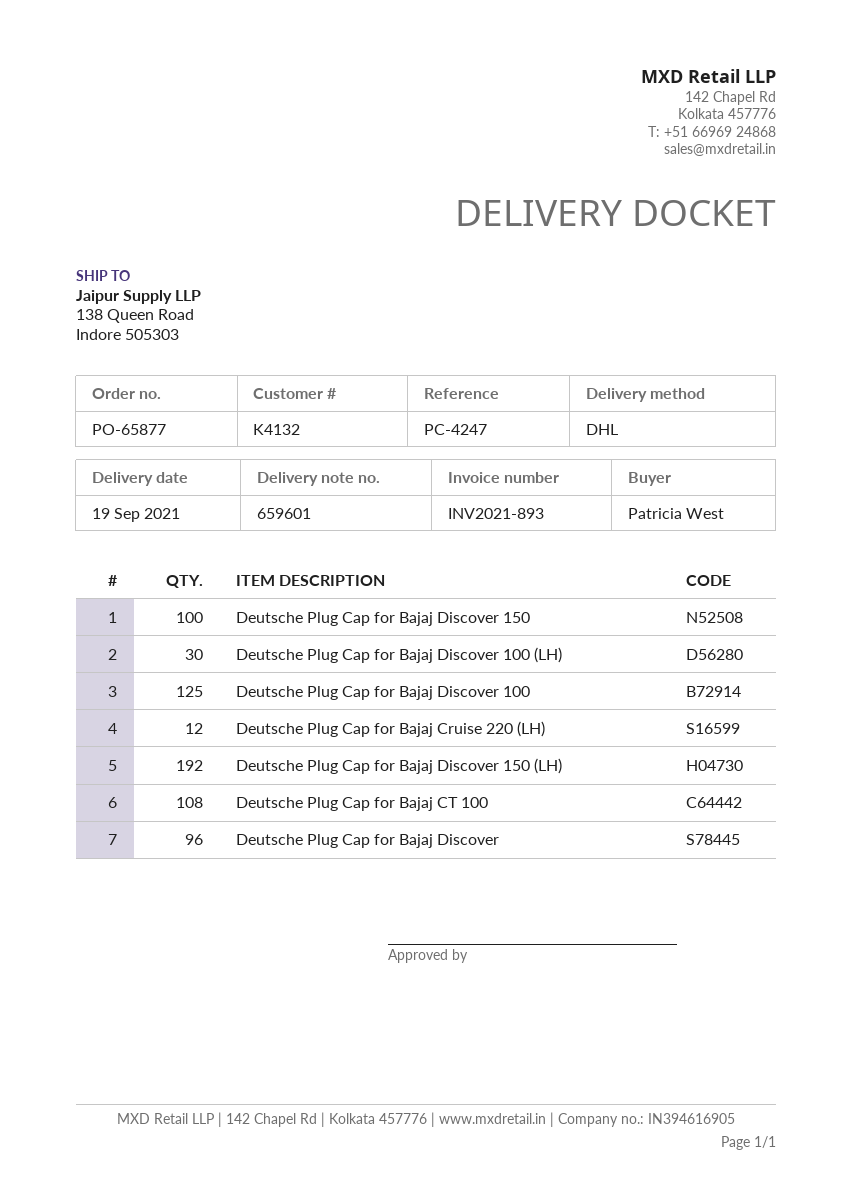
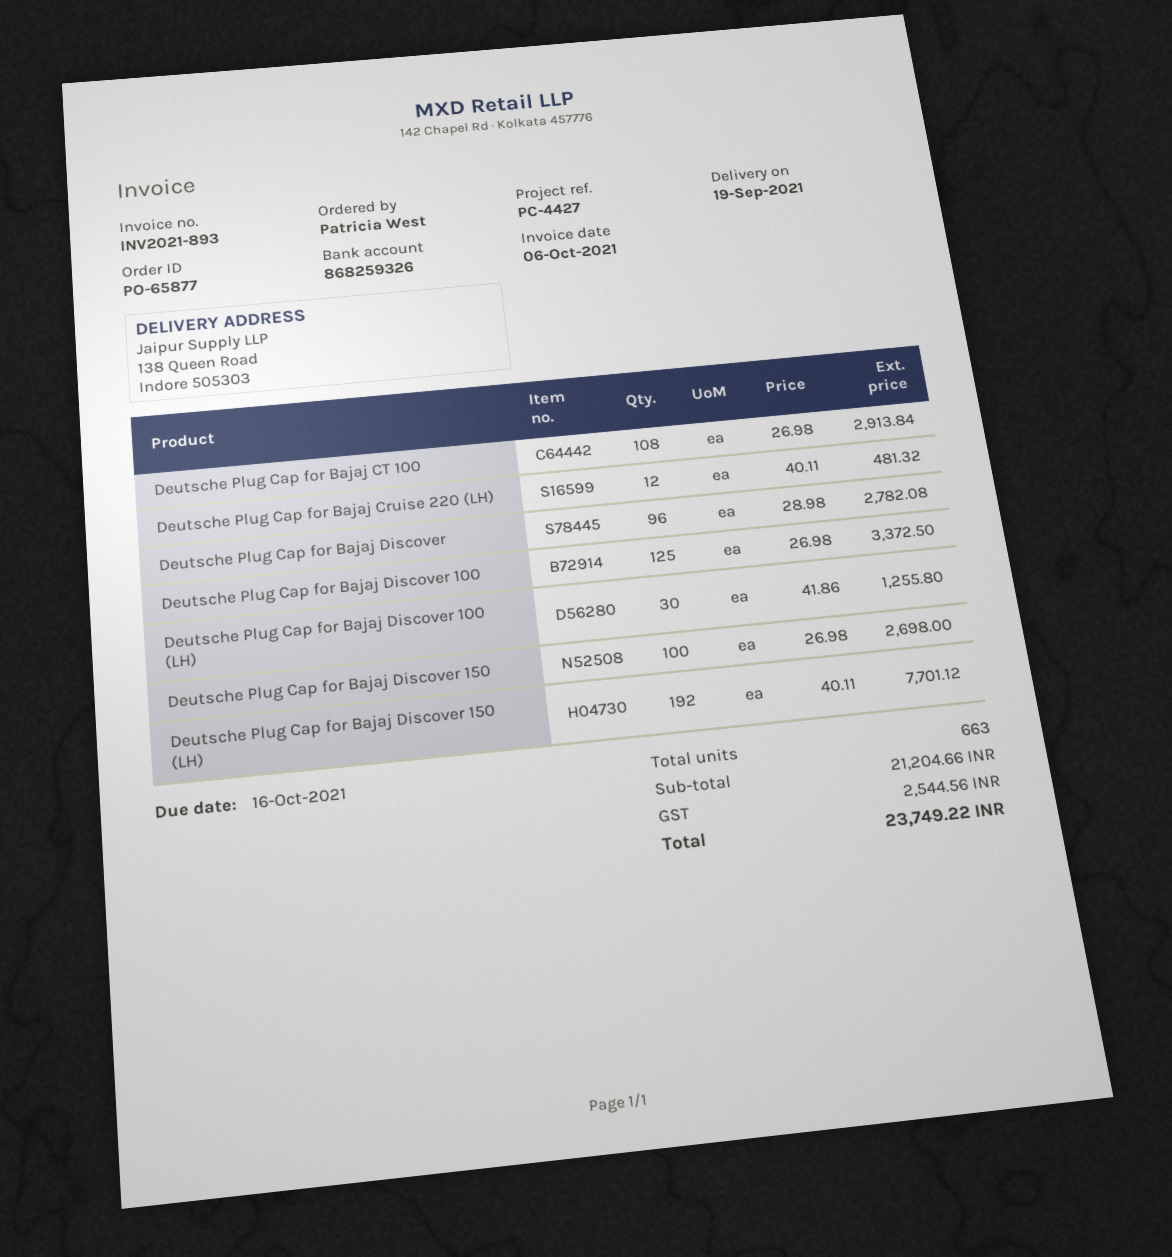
reference: PC-4247 -> PC-4427

